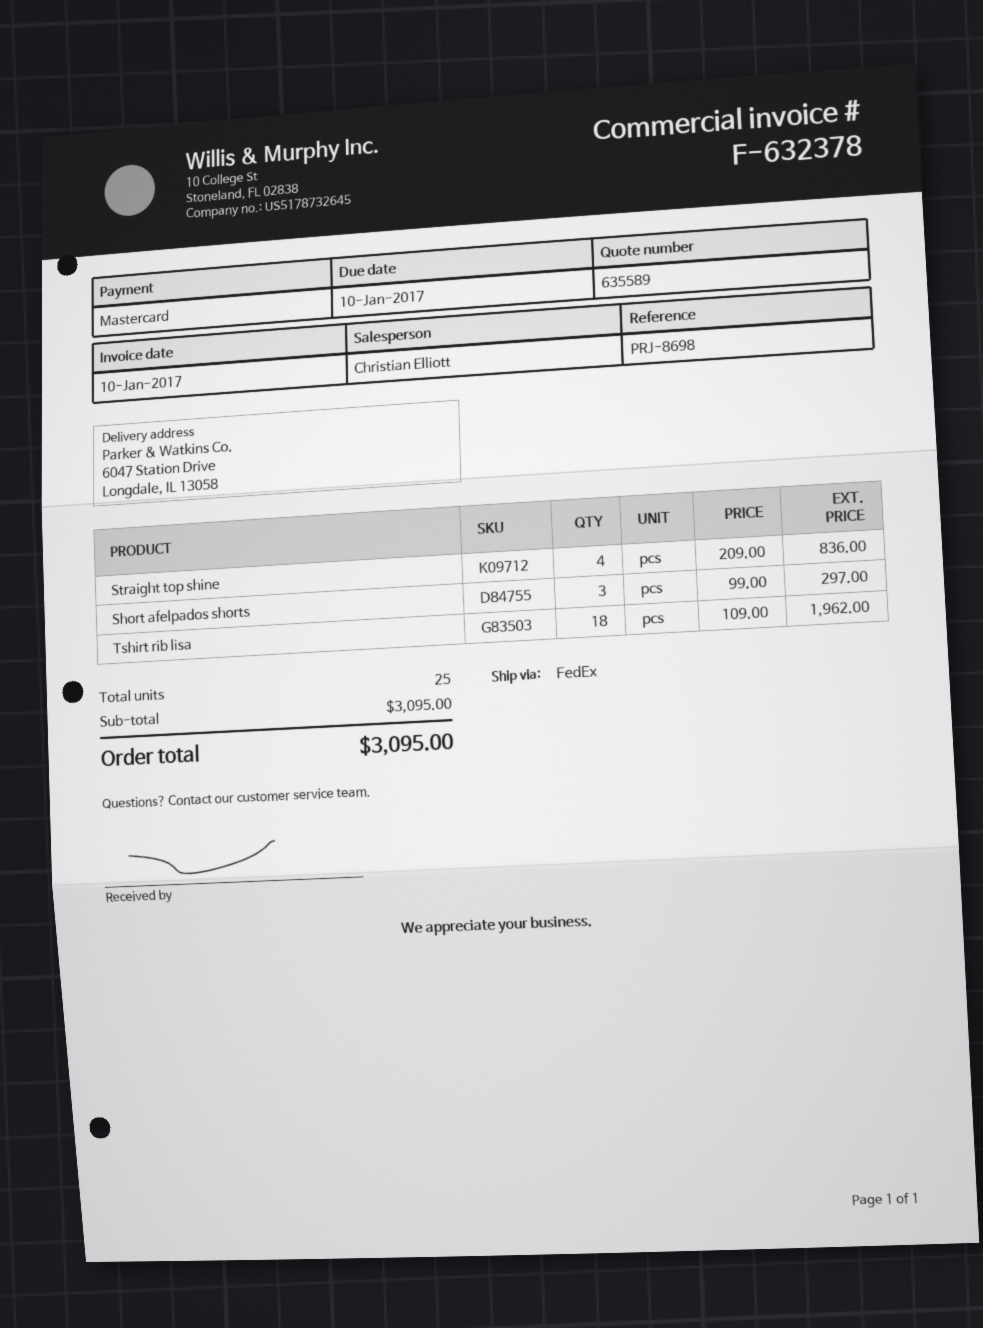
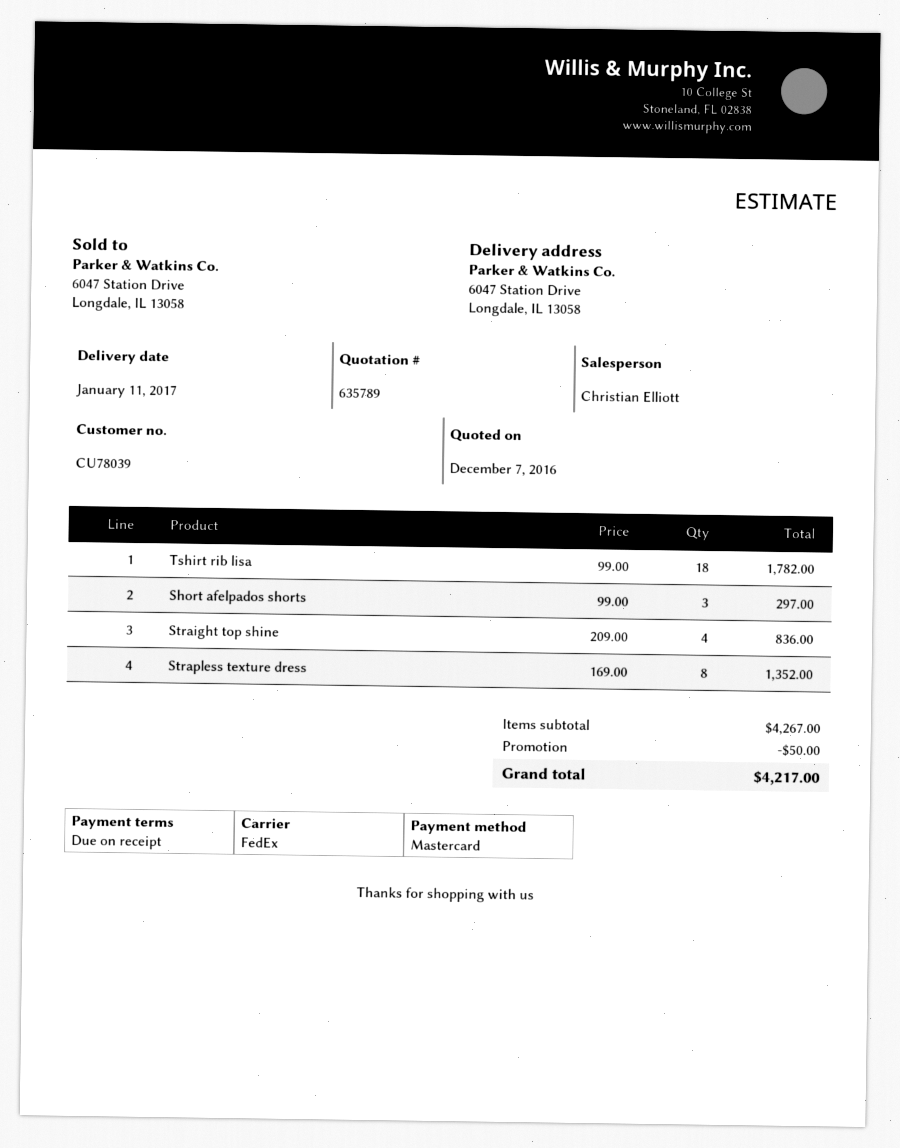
quote number: 635589 -> 635789
Tshirt rib lisa: 18 x 109.00 = 1962.00 -> 18 x 99.00 = 1782.00
Strapless texture dress: none -> 8 x 169.00 = 1352.00
subtotal: 3095.00 -> 4267.00
discount: none -> 50.00
total: 3095.00 -> 4217.00

